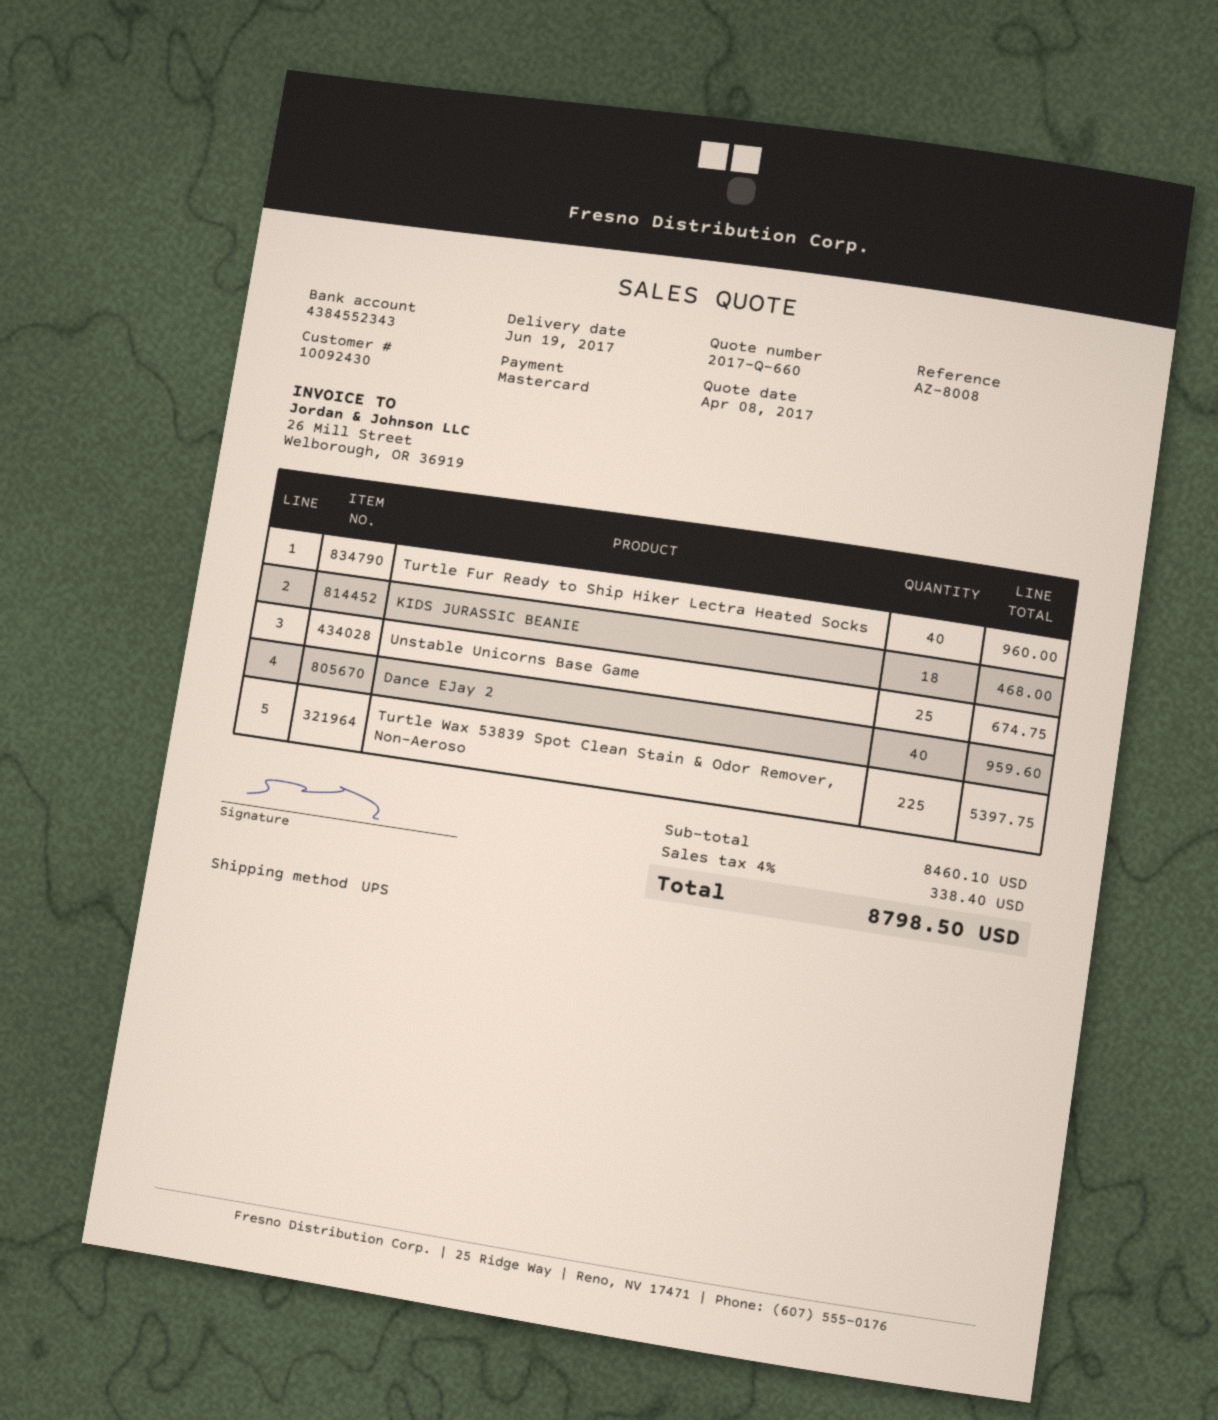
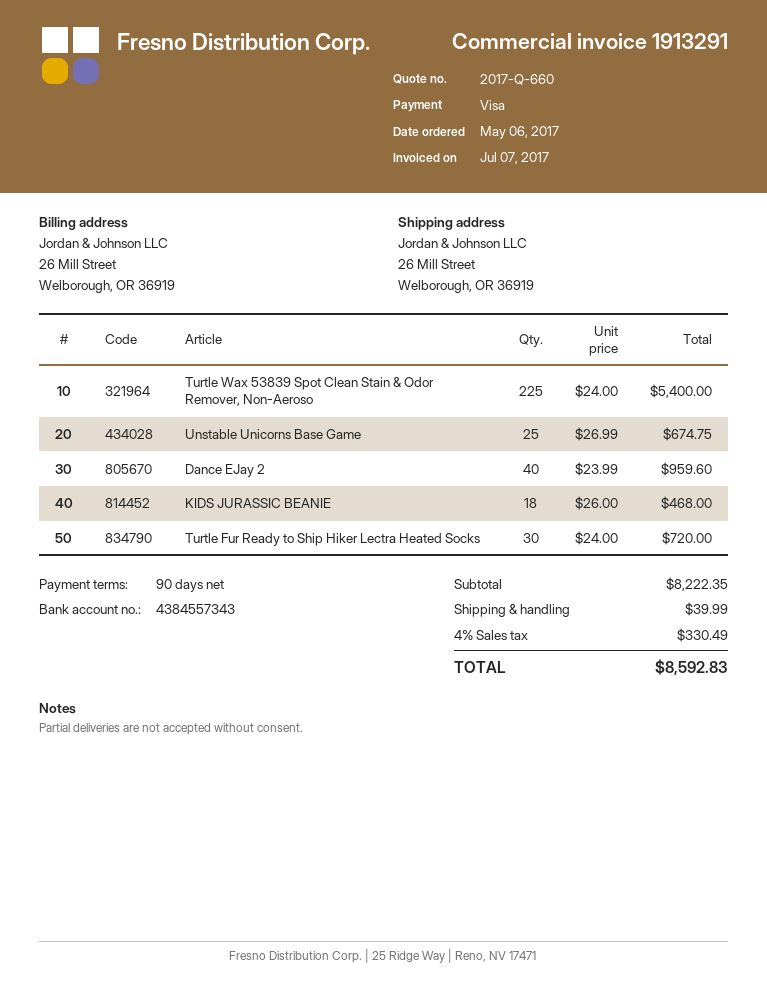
payment method: Mastercard -> Visa
bank account: 4384552343 -> 4384557343
Turtle Fur Ready to Ship Hiker Lectra Heated Socks: 40 for 960.00 -> 30 for 720.00
Turtle Wax 53839 Spot Clean Stain & Odor Remover, Non-Aeroso: 225 for 5397.75 -> 225 for 5400.00
subtotal: 8460.10 -> 8222.35
shipping: none -> 39.99
tax: 4% = 338.40 -> 4% = 330.49
total: 8798.50 -> 8592.83

